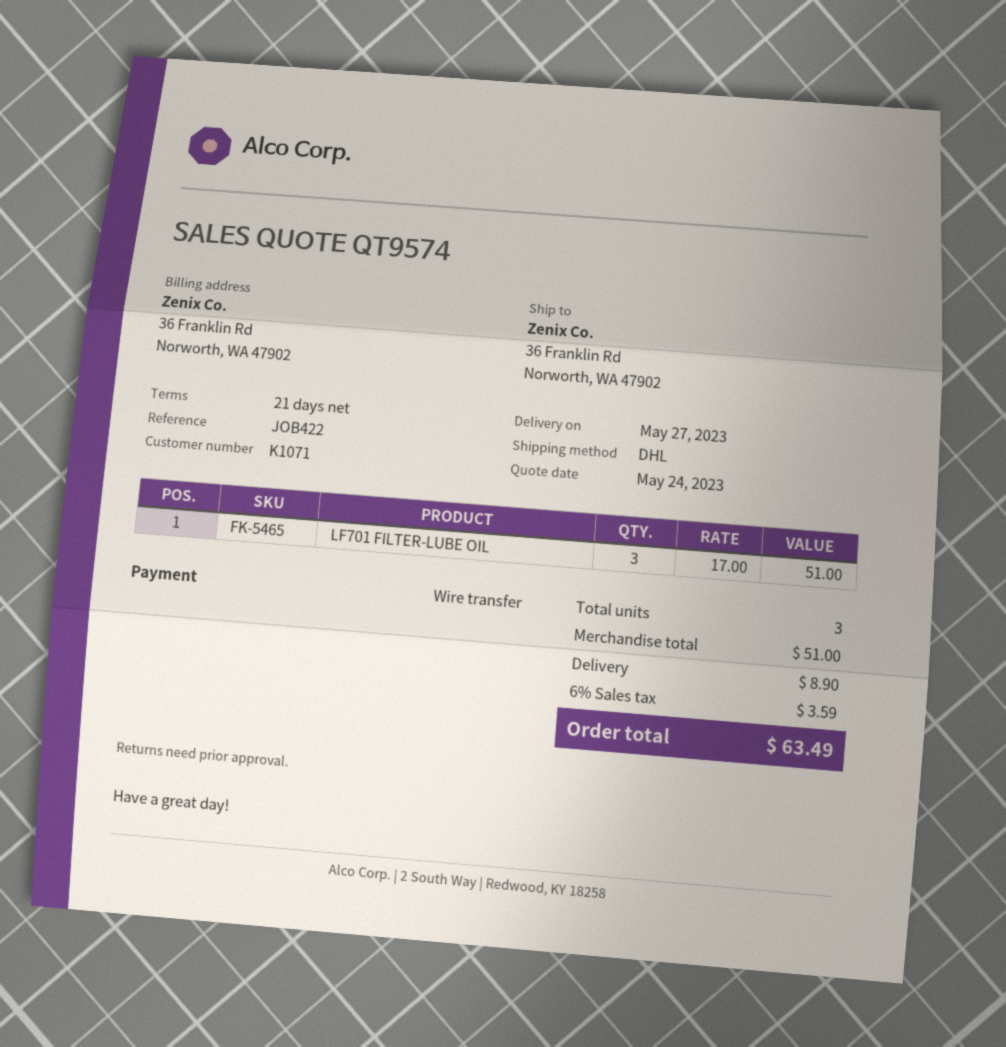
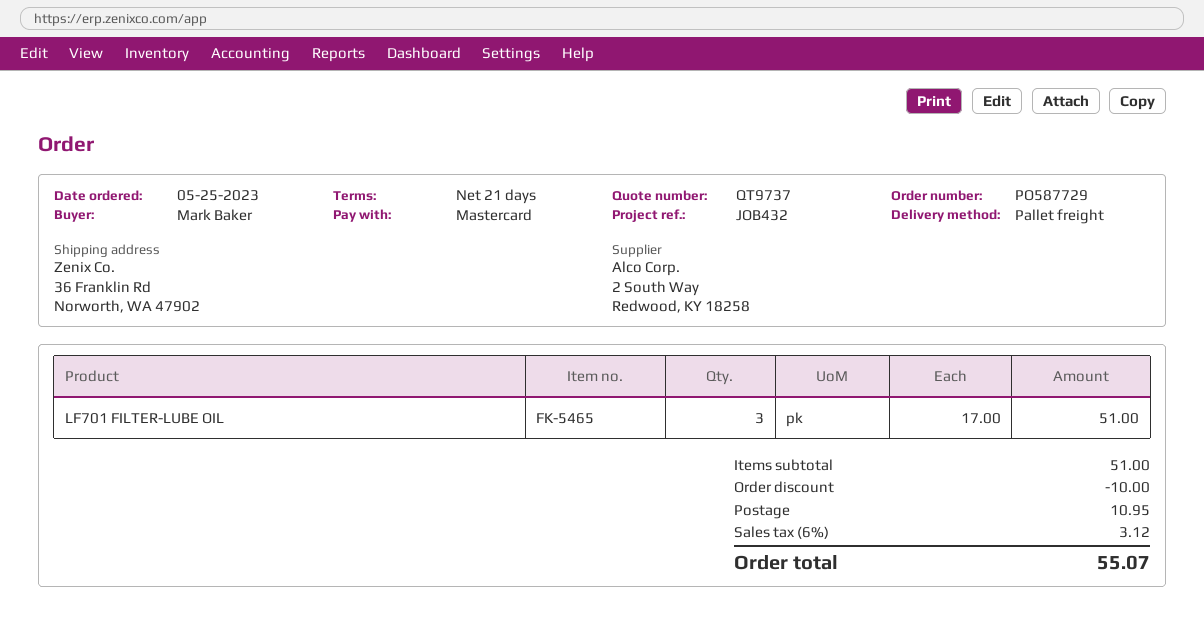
quote number: QT9574 -> QT9737
reference: JOB422 -> JOB432
payment method: bank transfer -> Mastercard
shipping method: DHL -> pallet freight
discount: none -> 10.00
shipping: 8.90 -> 10.95
tax: 6% = 3.59 -> 6% = 3.12
total: 63.49 -> 55.07

